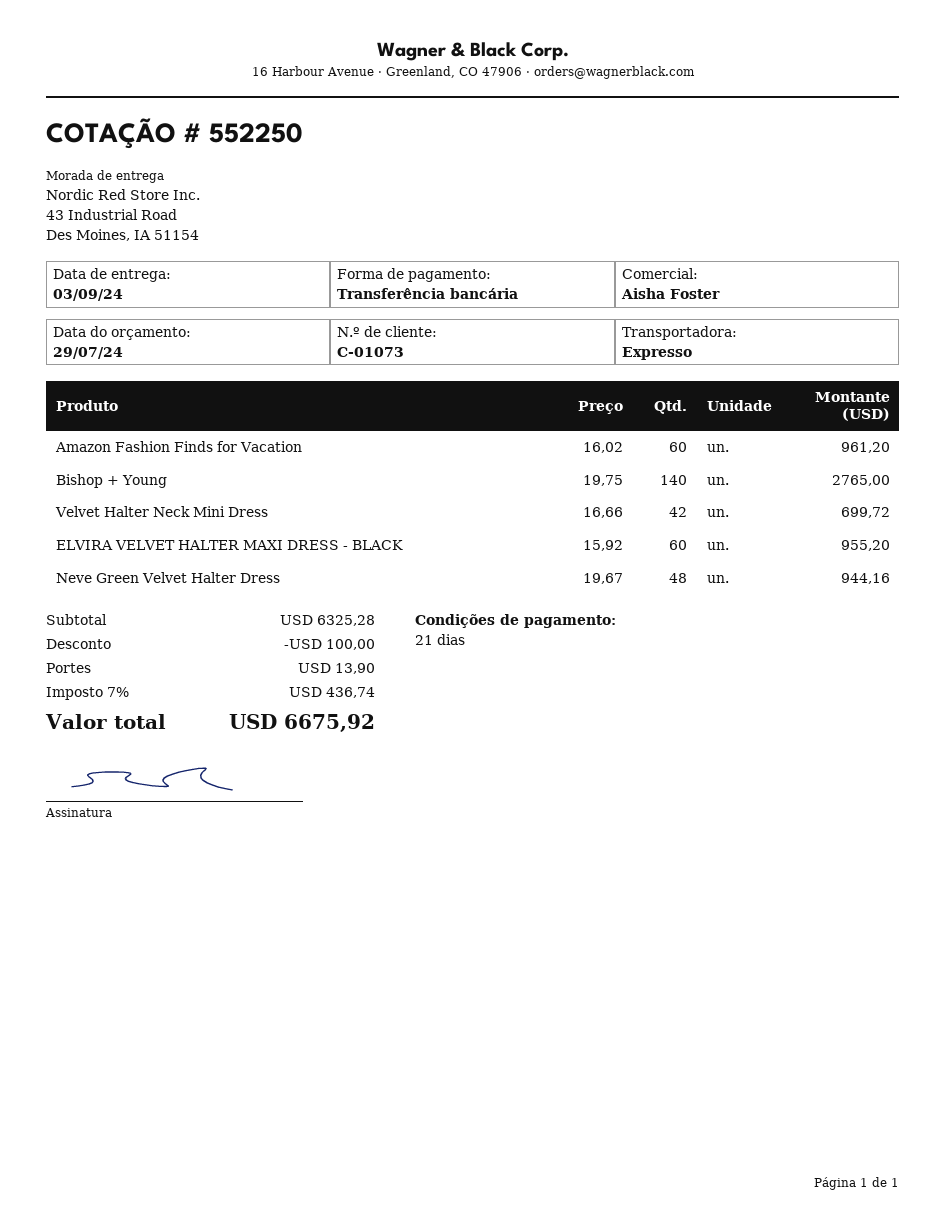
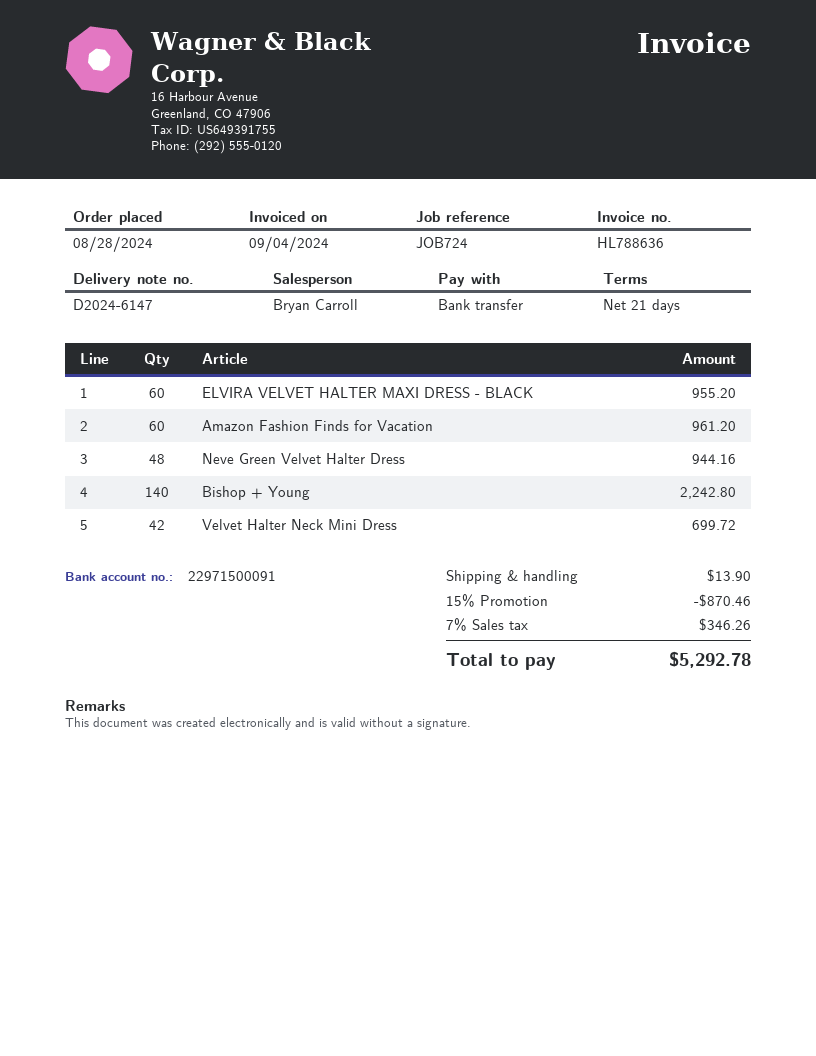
sales rep: Aisha Foster -> Bryan Carroll
Bishop + Young: 140 for 2765.00 -> 140 for 2242.80
discount: 100.00 -> 870.46
tax: 7% = 436.74 -> 7% = 346.26
total: 6675.92 -> 5292.78

